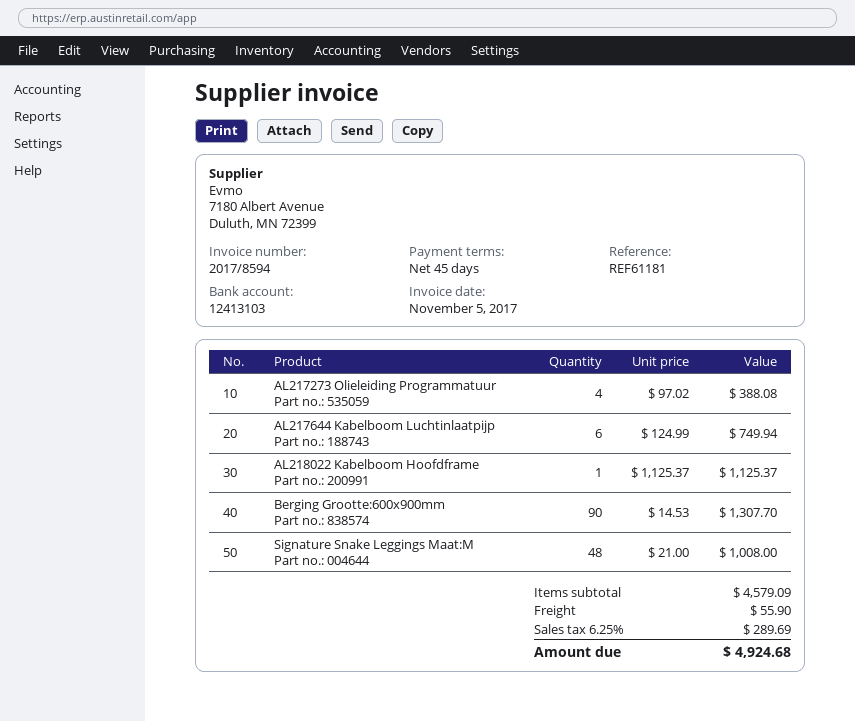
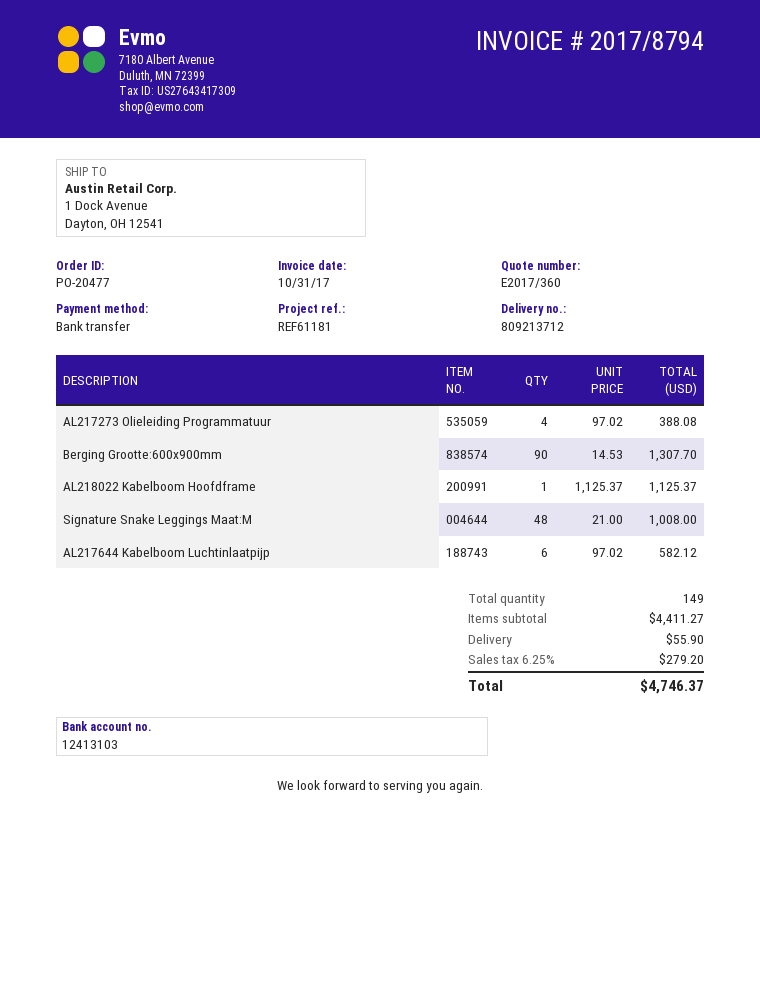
invoice number: 2017/8594 -> 2017/8794
invoice date: 2017-11-05 -> 2017-10-31
AL217644 Kabelboom Luchtinlaatpijp: 6 x 124.99 = 749.94 -> 6 x 97.02 = 582.12
subtotal: 4579.09 -> 4411.27
tax: 6.25% = 289.69 -> 6.25% = 279.20
total: 4924.68 -> 4746.37

